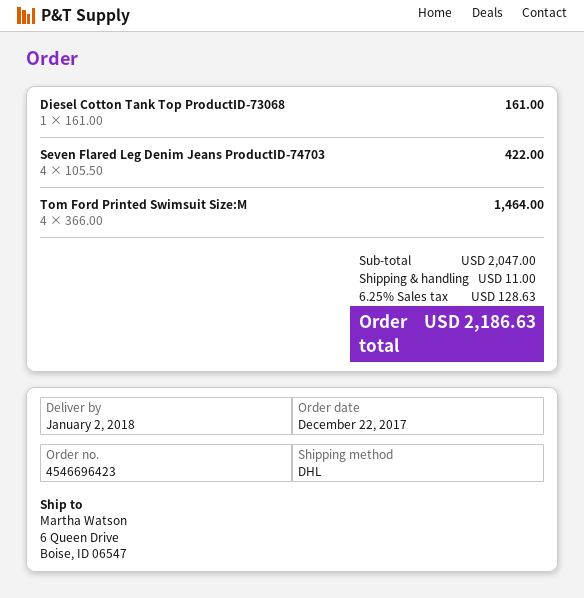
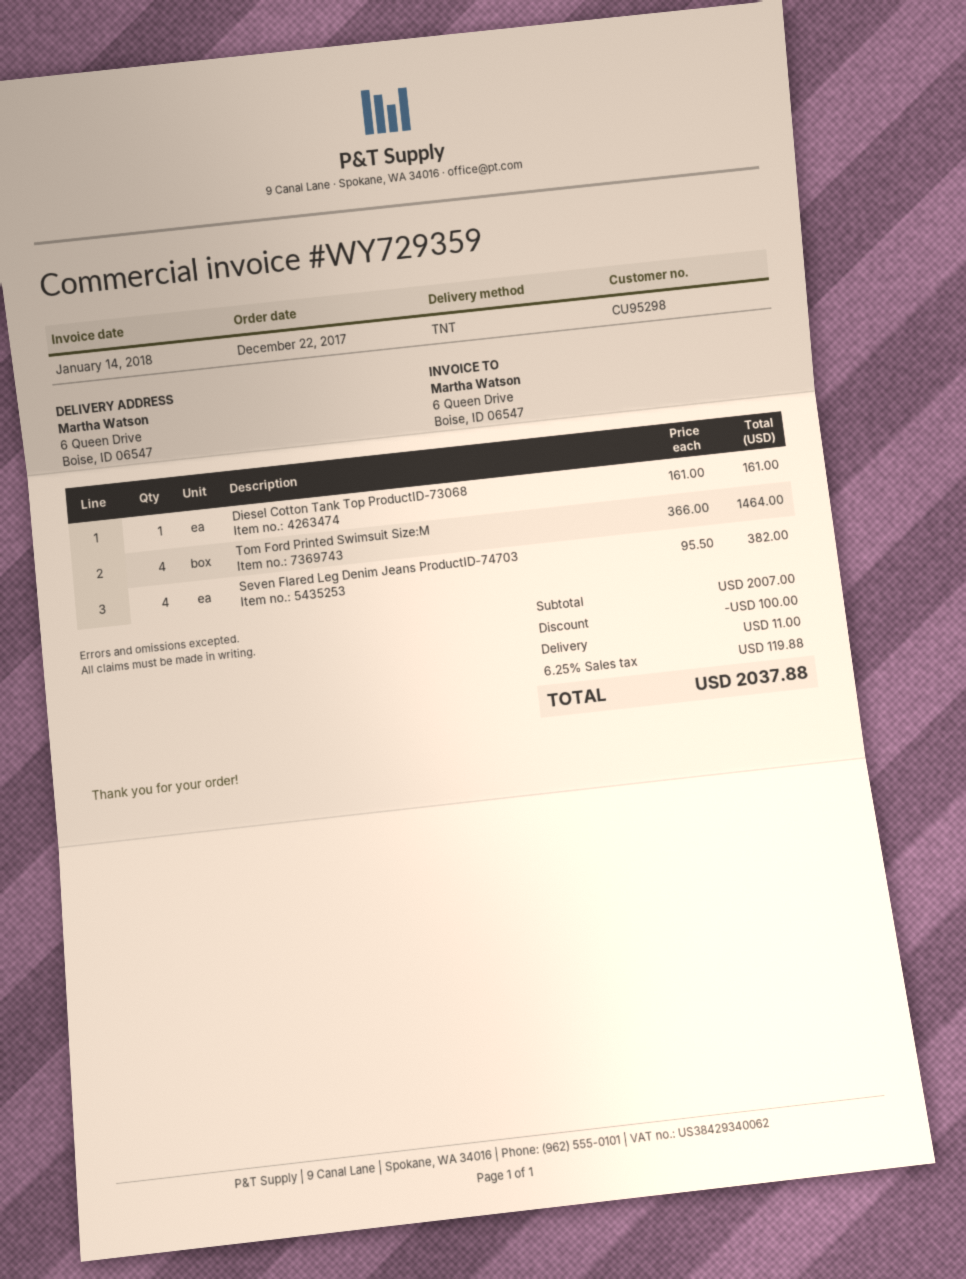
shipping method: DHL -> TNT
Seven Flared Leg Denim Jeans ProductID-74703: 4 x 105.50 = 422.00 -> 4 x 95.50 = 382.00
subtotal: 2047.00 -> 2007.00
discount: none -> 100.00
tax: 6.25% = 128.63 -> 6.25% = 119.88
total: 2186.63 -> 2037.88

